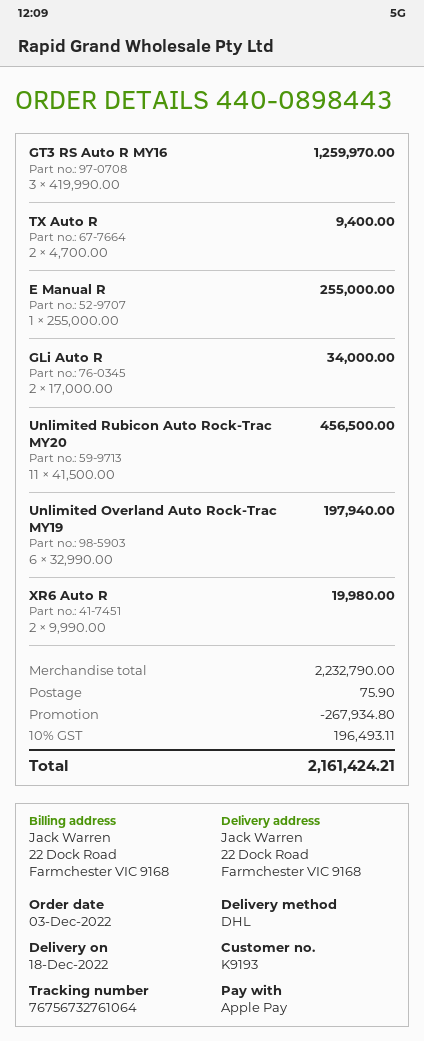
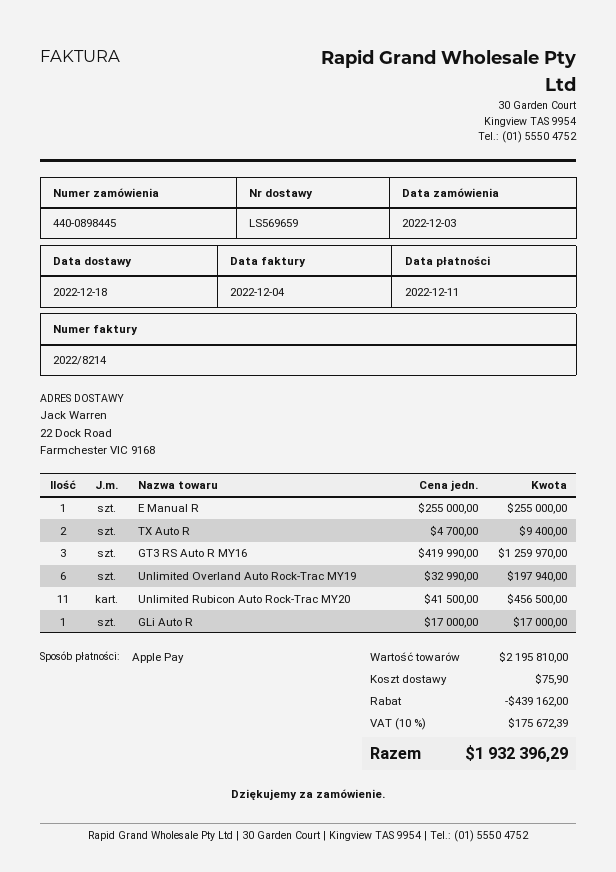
order number: 440-0898443 -> 440-0898445
GLi Auto R: 2 x 17000.00 = 34000.00 -> 1 x 17000.00 = 17000.00
XR6 Auto R: 2 x 9990.00 = 19980.00 -> none
subtotal: 2232790.00 -> 2195810.00
discount: 267934.80 -> 439162.00
tax: 10% = 196493.11 -> 10% = 175672.39
total: 2161424.21 -> 1932396.29

